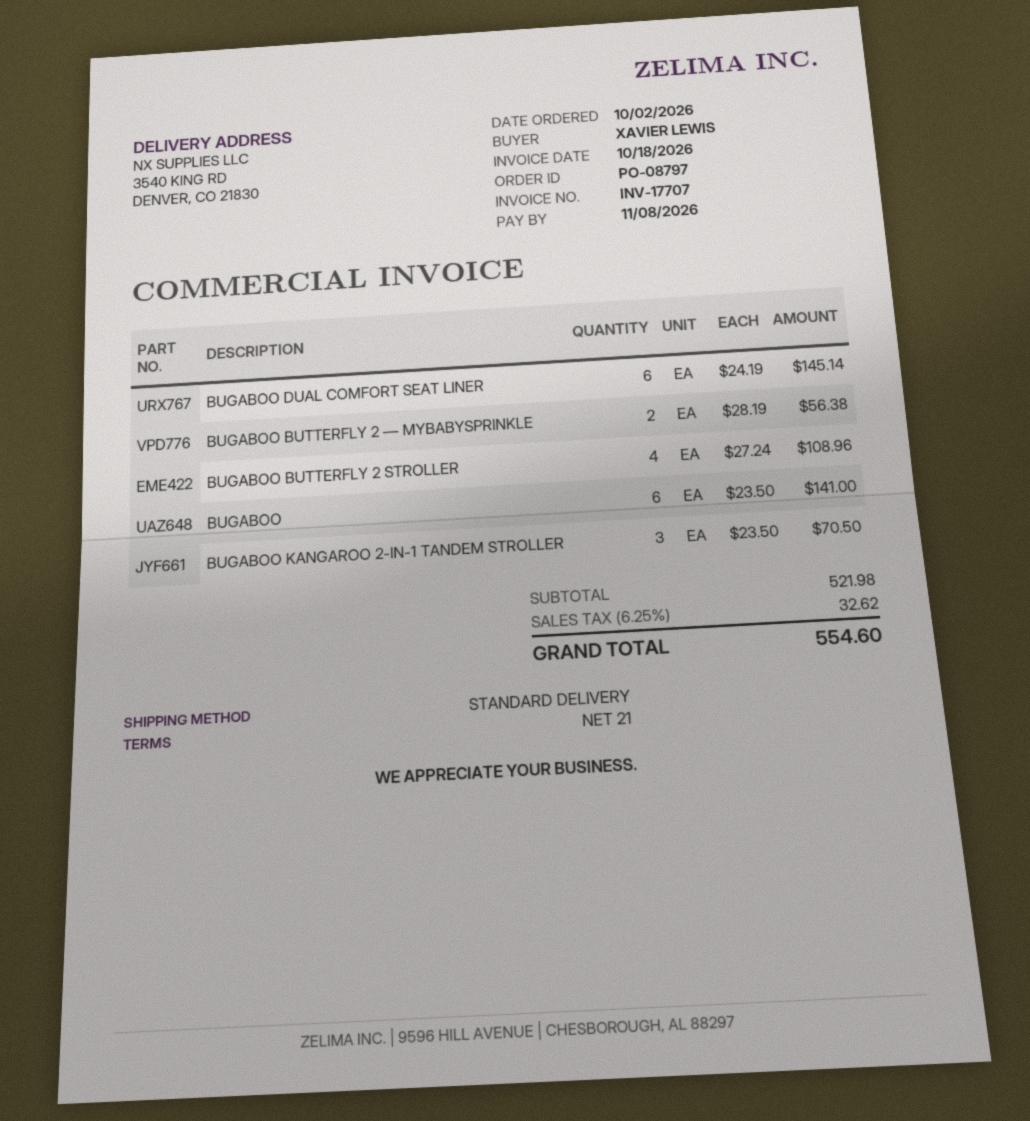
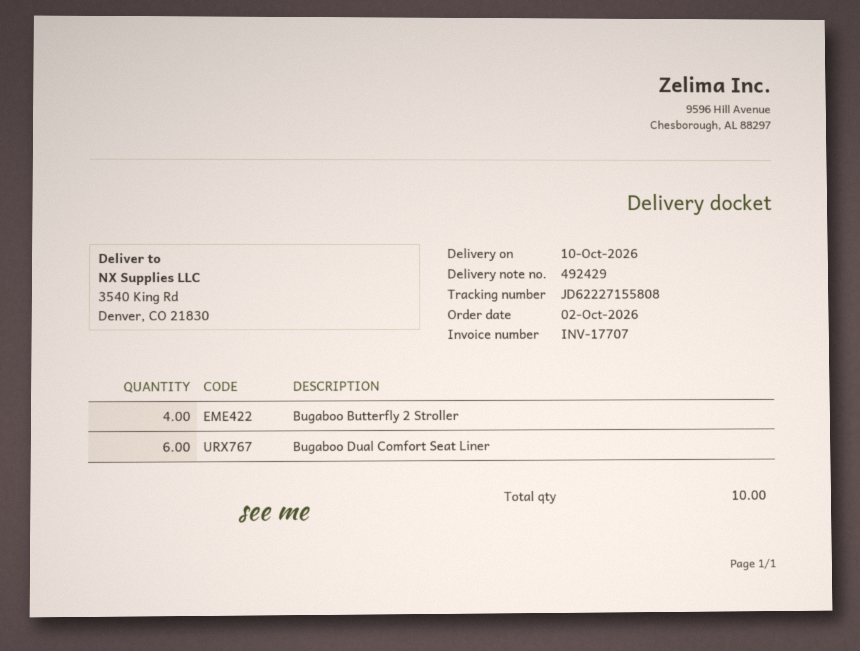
BUGABOO BUTTERFLY 2 — MYBABYSPRINKLE: 2 -> none
BUGABOO: 6 -> none
BUGABOO KANGAROO 2-IN-1 TANDEM STROLLER: 3 -> none

